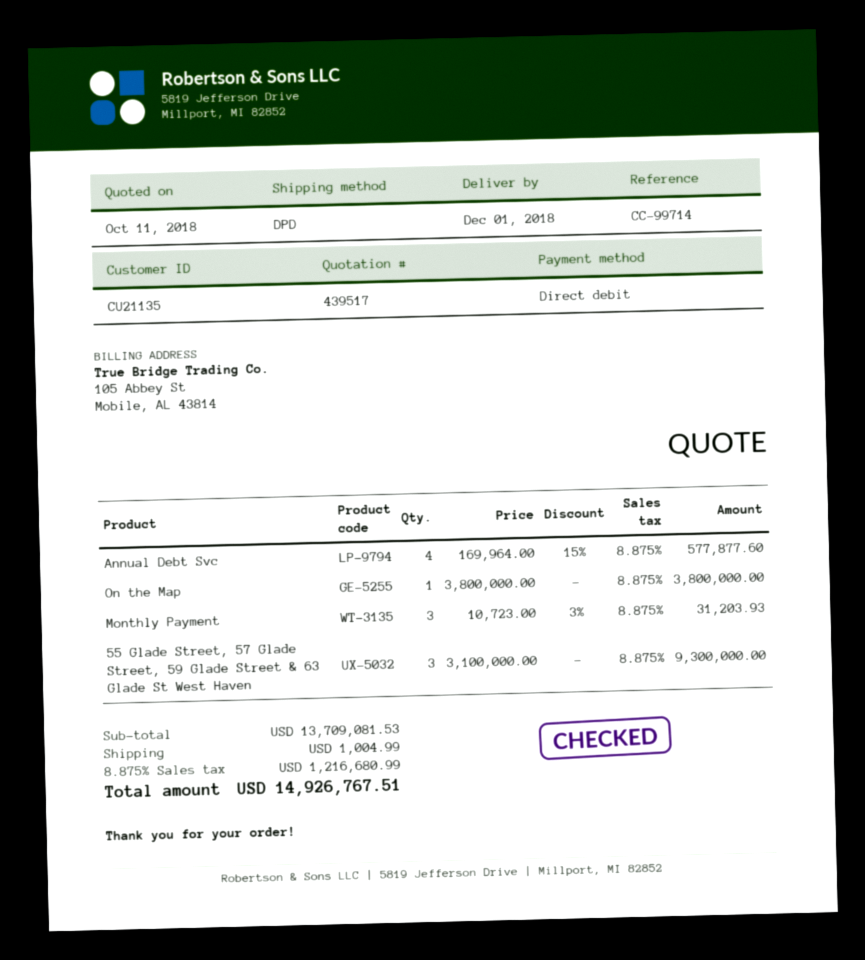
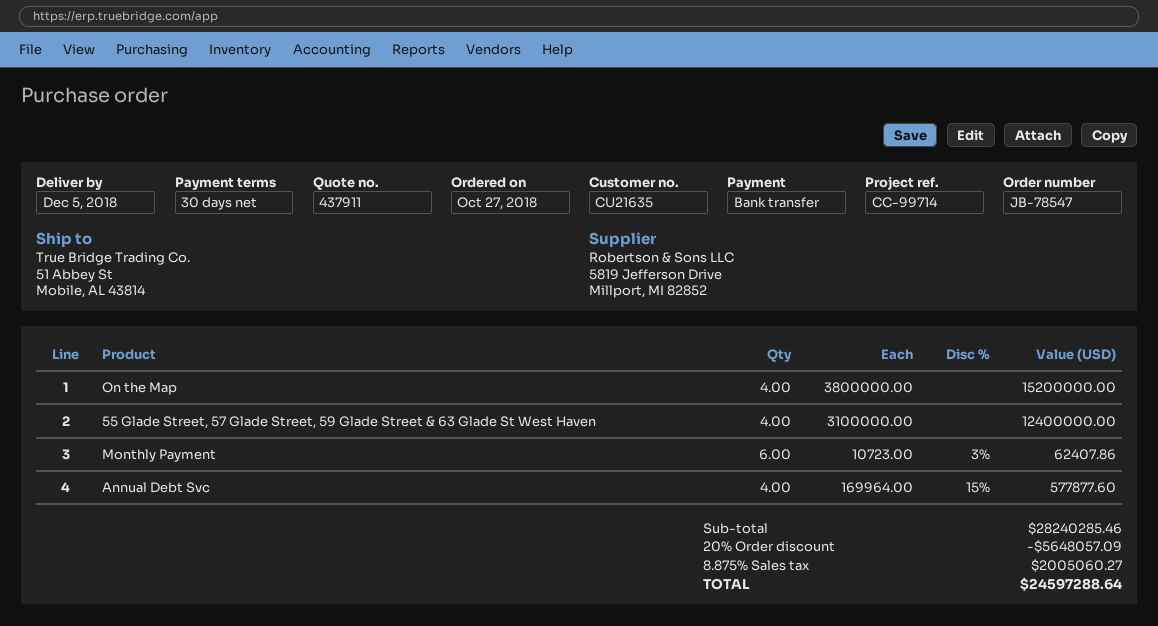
quote number: 439517 -> 437911
delivery date: 2018-12-01 -> 2018-12-05
customer number: CU21135 -> CU21635
payment method: direct debit -> bank transfer
On the Map: 1 x 3800000.00 = 3800000.00 -> 4 x 3800000.00 = 15200000.00
Monthly Payment: 3 x 10723.00 - 3% = 31203.93 -> 6 x 10723.00 - 3% = 62407.86
55 Glade Street, 57 Glade Street, 59 Glade Street & 63 Glade St West Haven: 3 x 3100000.00 = 9300000.00 -> 4 x 3100000.00 = 12400000.00
subtotal: 13709081.53 -> 28240285.46
discount: none -> 20% = 5648057.09
shipping: 1004.99 -> none
tax: 8.875% = 1216680.99 -> 8.875% = 2005060.27
total: 14926767.51 -> 24597288.64

